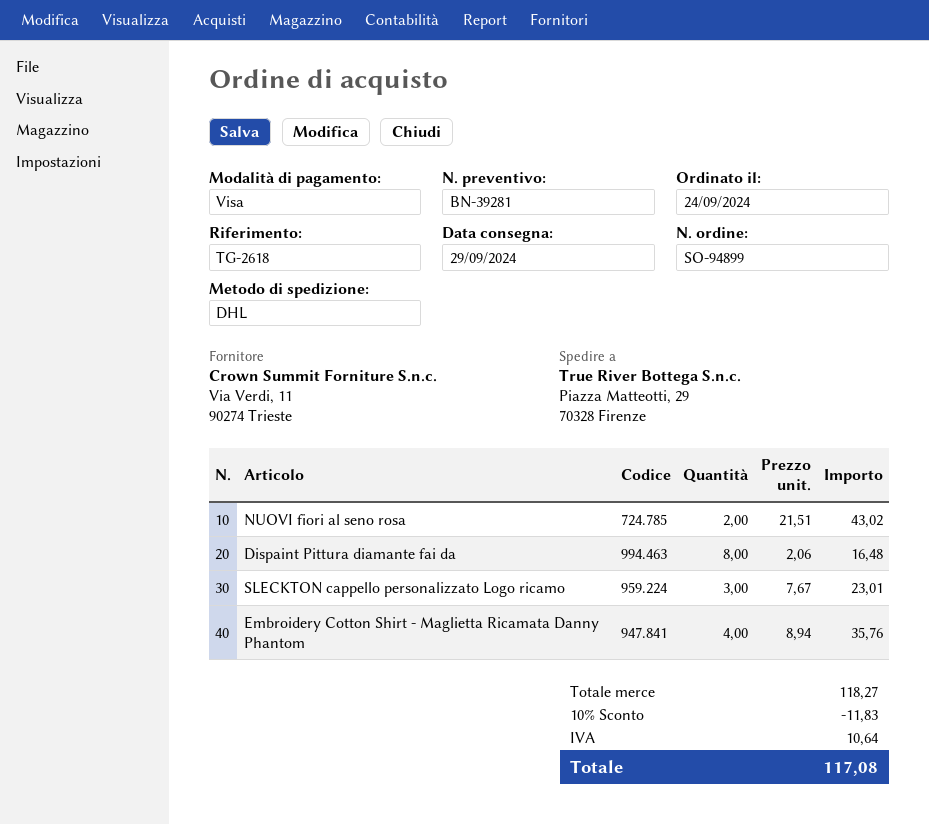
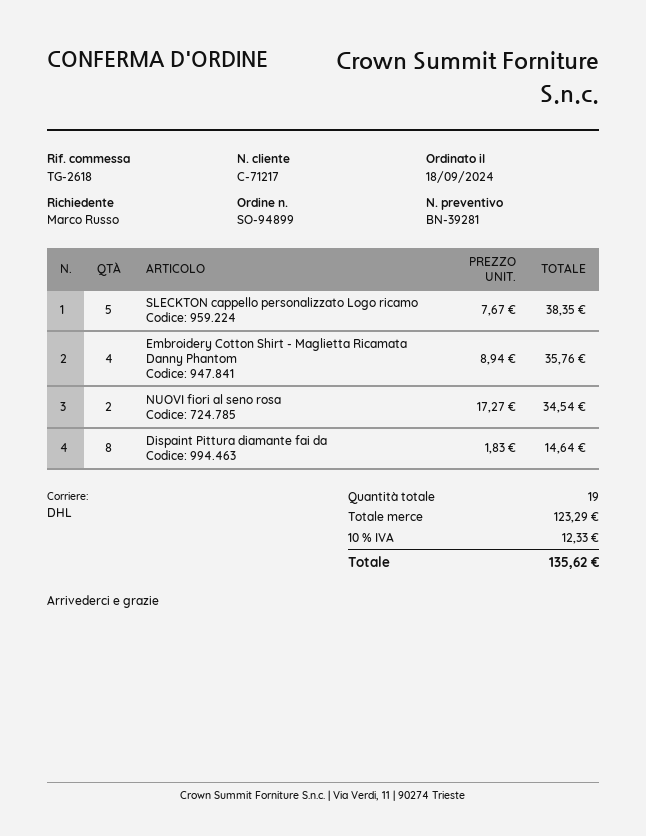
order date: 2024-09-24 -> 2024-09-18
NUOVI fiori al seno rosa: 2 x 21.51 = 43.02 -> 2 x 17.27 = 34.54
Dispaint Pittura diamante fai da: 8 x 2.06 = 16.48 -> 8 x 1.83 = 14.64
SLECKTON cappello personalizzato Logo ricamo: 3 x 7.67 = 23.01 -> 5 x 7.67 = 38.35
subtotal: 118.27 -> 123.29
discount: 10% = 11.83 -> none
tax: 10.64 -> 12.33
total: 117.08 -> 135.62

